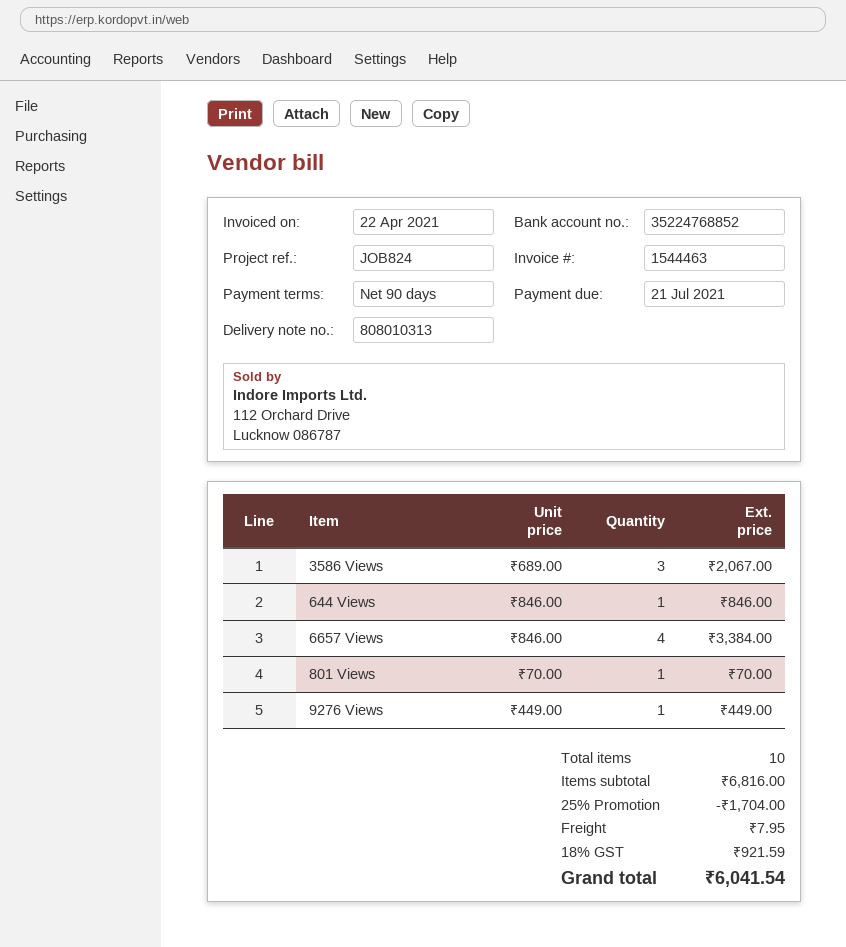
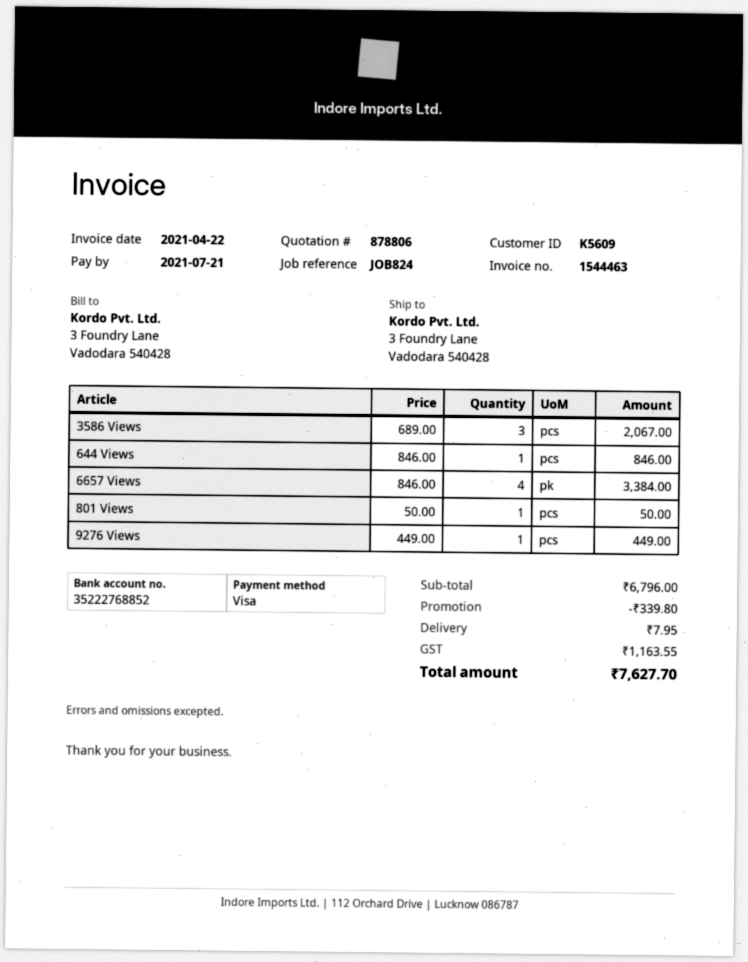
bank account: 35224768852 -> 35222768852
801 Views: 1 x 70.00 = 70.00 -> 1 x 50.00 = 50.00
subtotal: 6816.00 -> 6796.00
discount: 1704.00 -> 339.80
tax: 921.59 -> 1163.55
total: 6041.54 -> 7627.70

